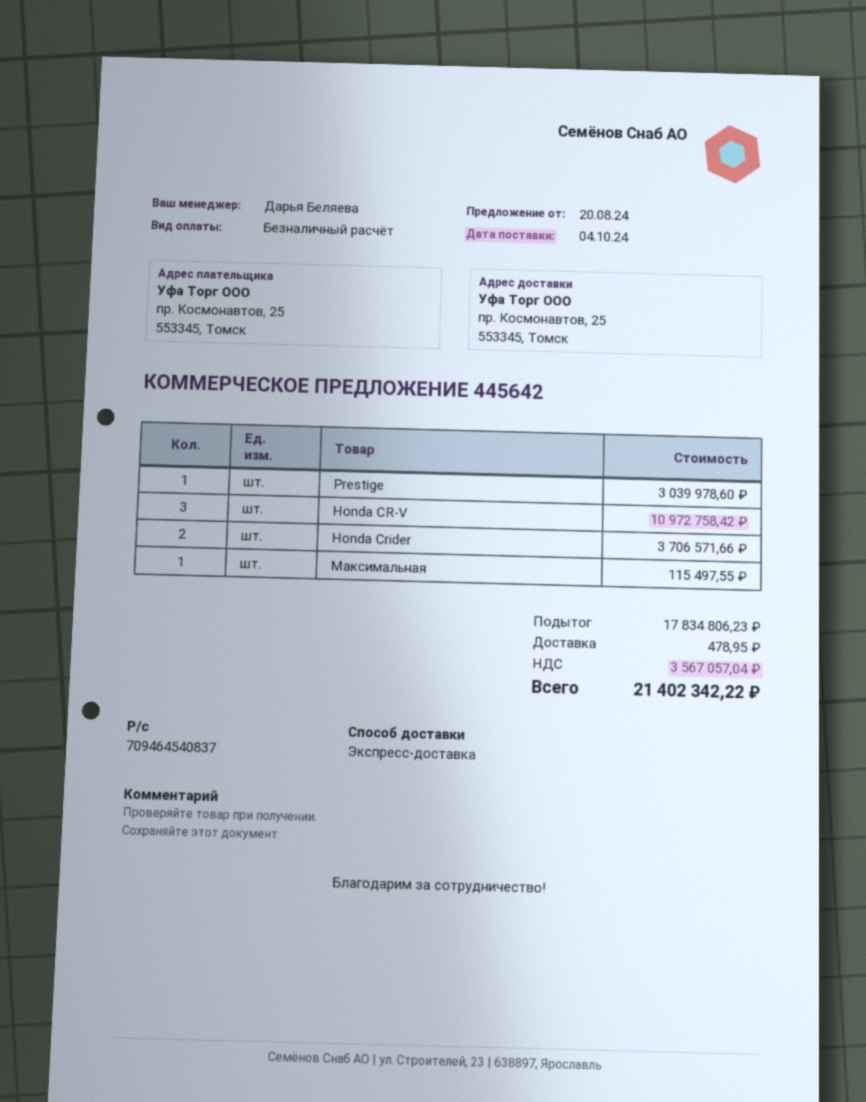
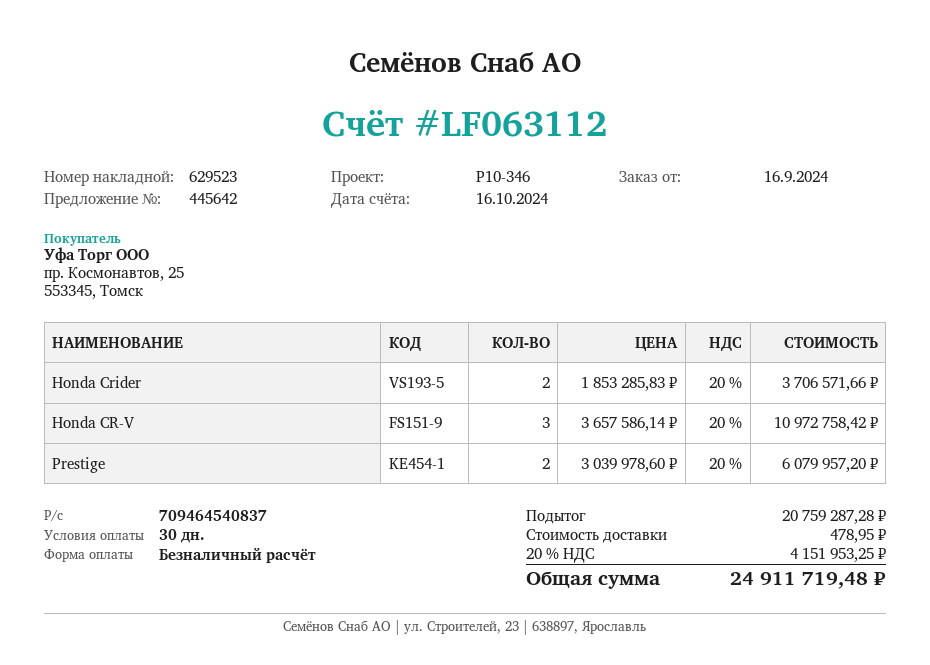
Prestige: 1 for 3039978.60 -> 2 for 6079957.20
Максимальная: 1 for 115497.55 -> none
subtotal: 17834806.23 -> 20759287.28
tax: 3567057.04 -> 4151953.25
total: 21402342.22 -> 24911719.48

